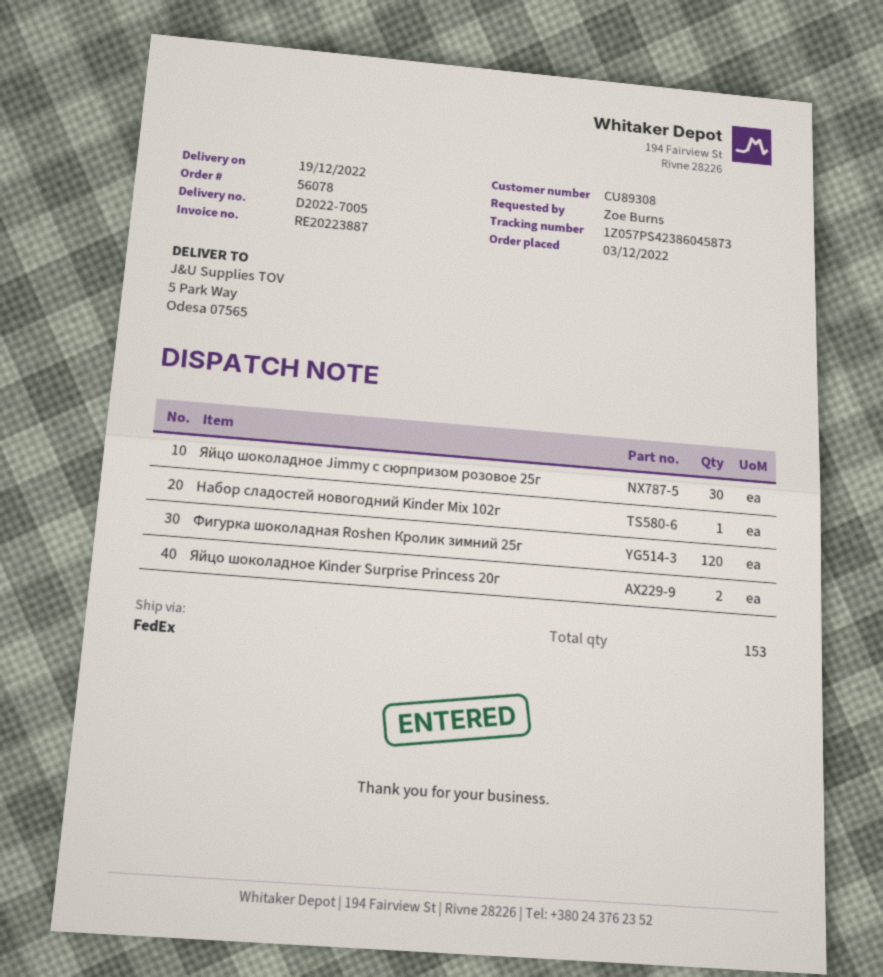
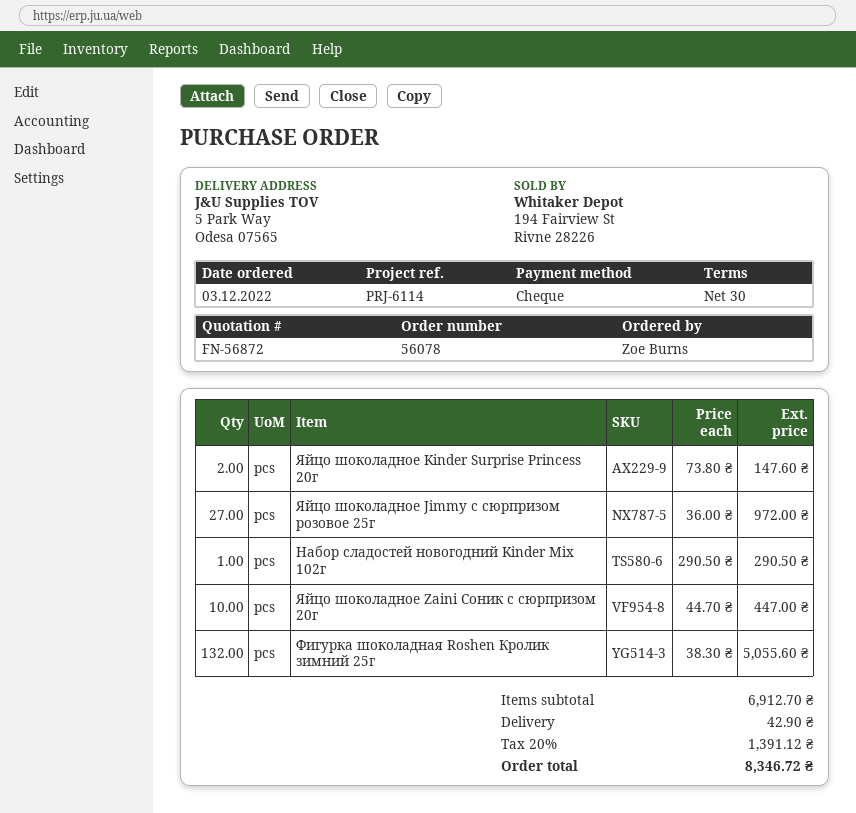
Яйцо шоколадное Jimmy с сюрпризом розовое 25г: 30 -> 27
Фигурка шоколадная Roshen Кролик зимний 25г: 120 -> 132
Яйцо шоколадное Zaini Соник с сюрпризом 20г: none -> 10

